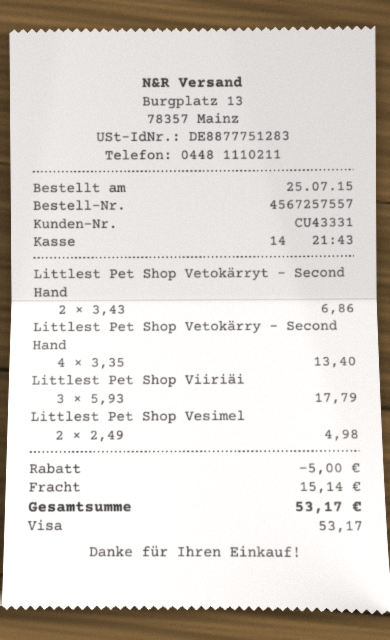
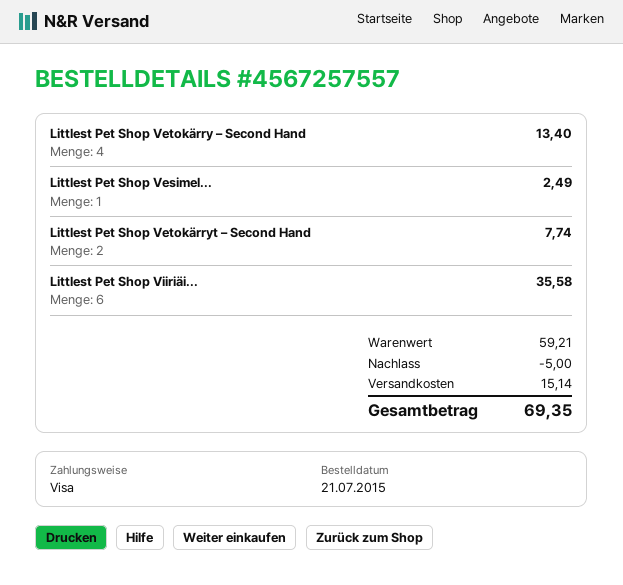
order date: 2015-07-25 -> 2015-07-21
Littlest Pet Shop Vetokärryt – Second Hand: 2 for 6.86 -> 2 for 7.74
Littlest Pet Shop Viiriäi: 3 for 17.79 -> 6 for 35.58
Littlest Pet Shop Vesimel: 2 for 4.98 -> 1 for 2.49
total: 53.17 -> 69.35

